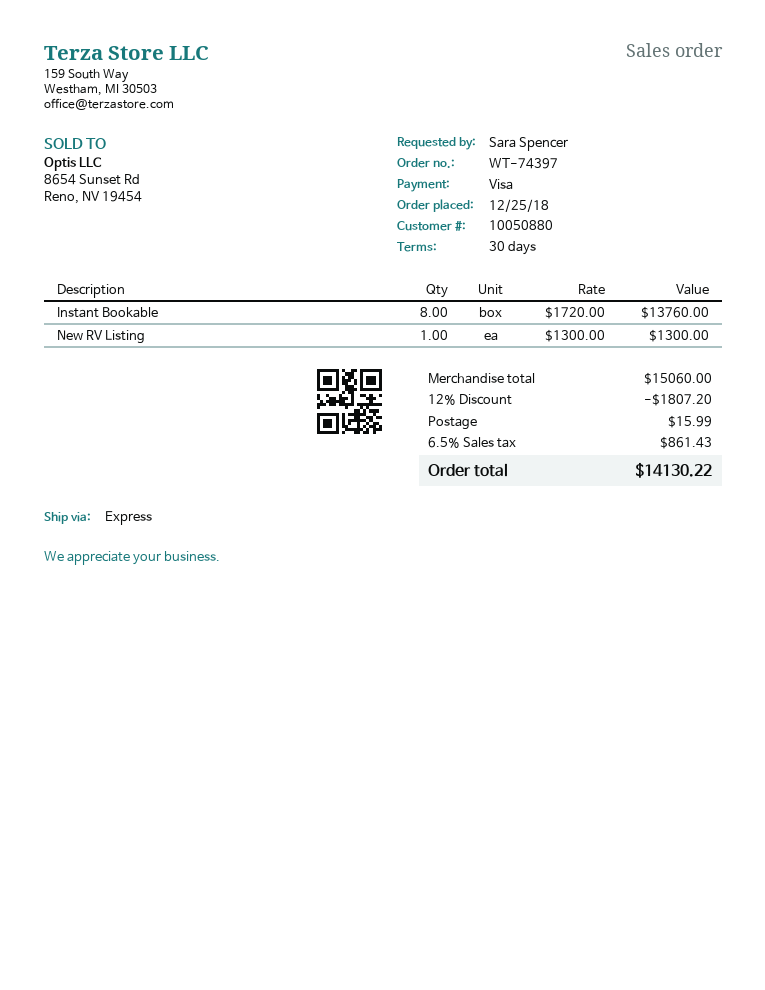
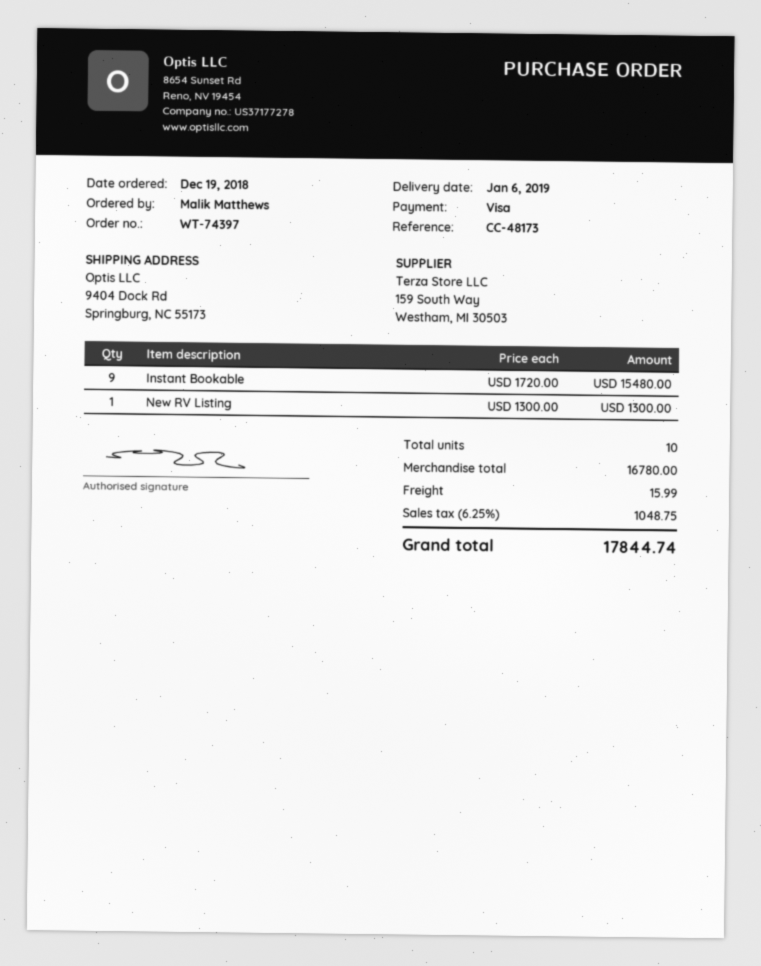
order date: 2018-12-25 -> 2018-12-19
ordered by: Sara Spencer -> Malik Matthews
Instant Bookable: 8 x 1720.00 = 13760.00 -> 9 x 1720.00 = 15480.00
subtotal: 15060.00 -> 16780.00
discount: 12% = 1807.20 -> none
tax: 6.5% = 861.43 -> 6.25% = 1048.75
total: 14130.22 -> 17844.74

